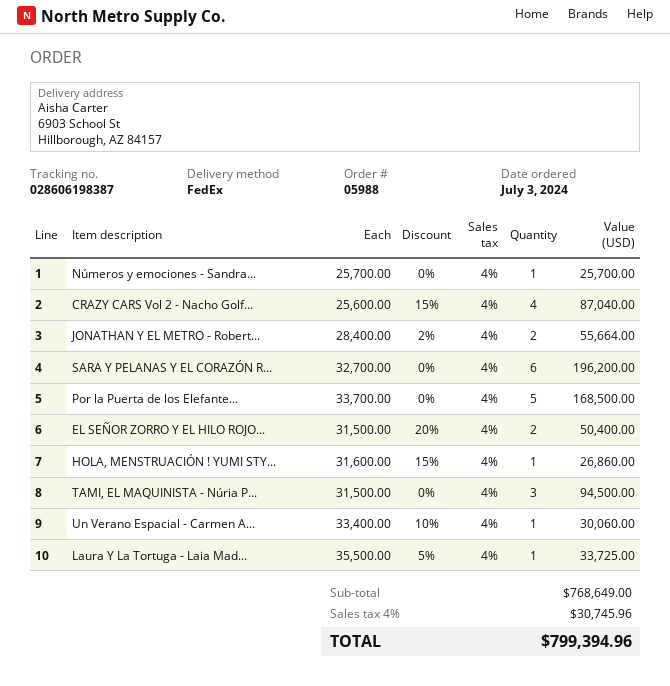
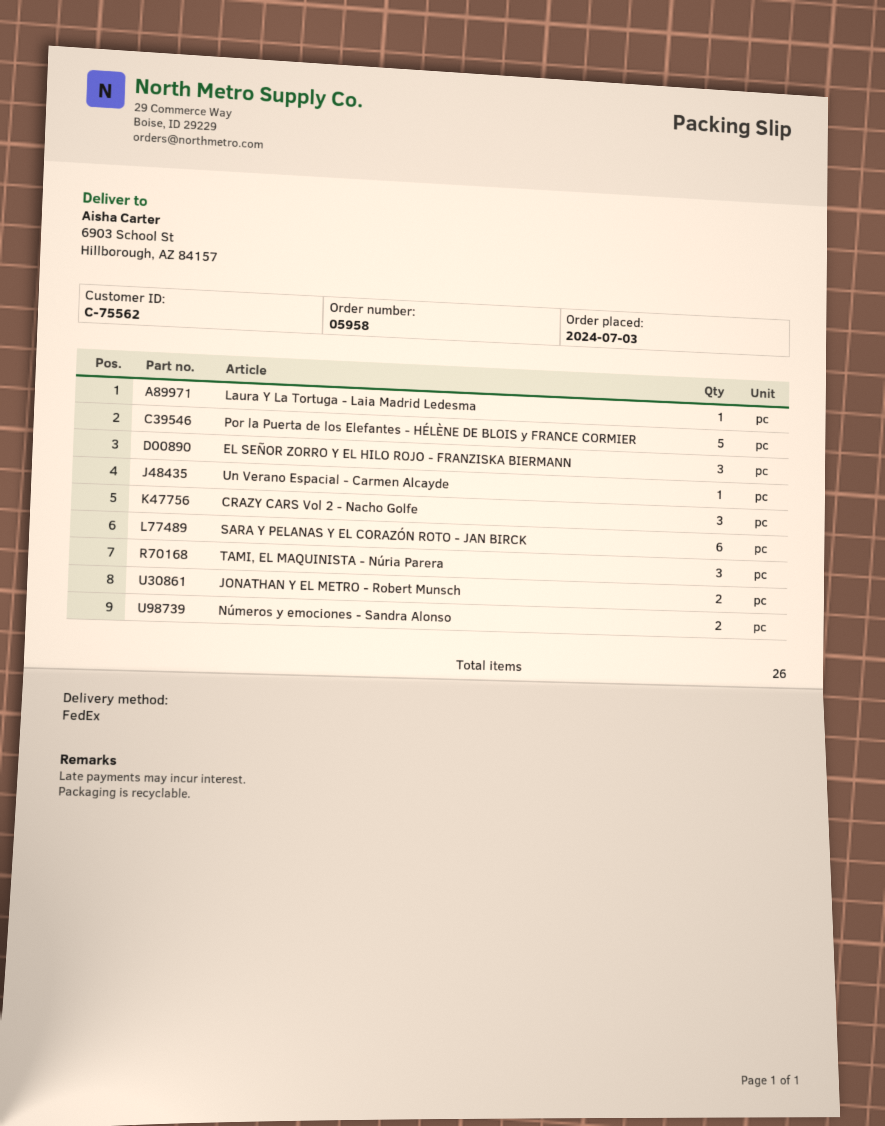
order number: 05988 -> 05958
Números y emociones - Sandra...: 1 -> 2
CRAZY CARS Vol 2 - Nacho Golf...: 4 -> 3
EL SEÑOR ZORRO Y EL HILO ROJO...: 2 -> 3
HOLA, MENSTRUACIÓN ! YUMI STY...: 1 -> none

